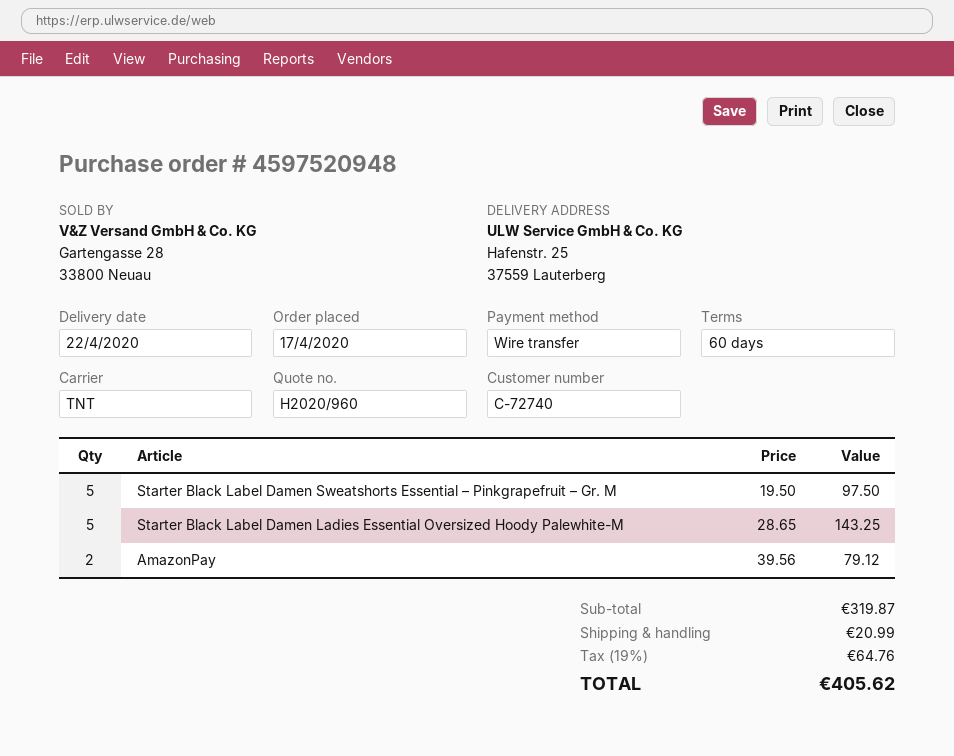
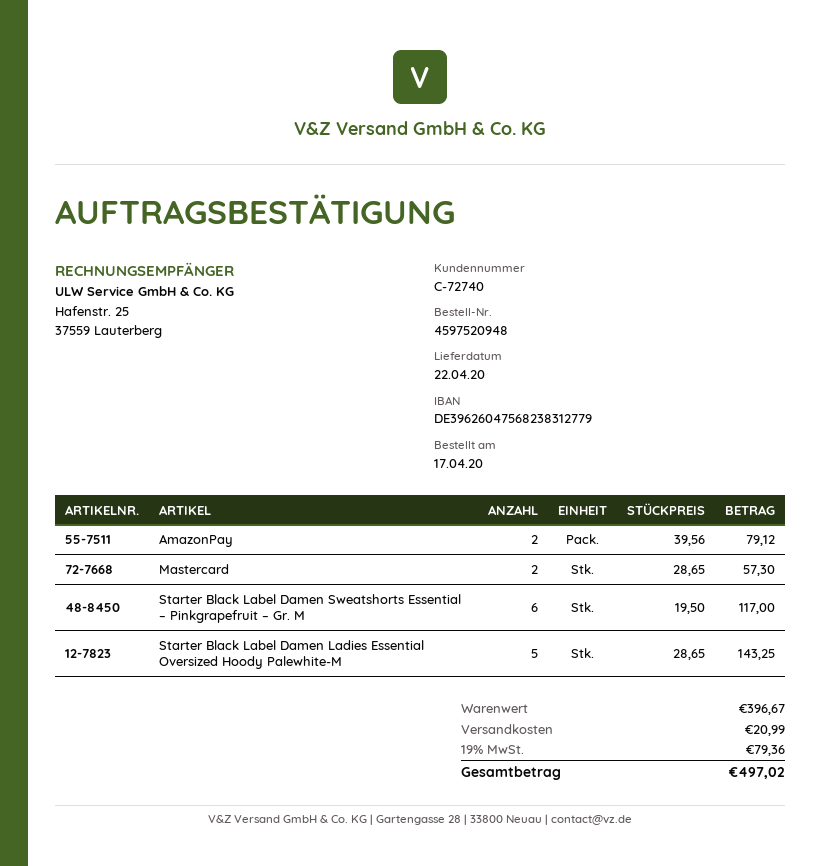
Starter Black Label Damen Sweatshorts Essential – Pinkgrapefruit – Gr. M: 5 x 19.50 = 97.50 -> 6 x 19.50 = 117.00
Mastercard: none -> 2 x 28.65 = 57.30
subtotal: 319.87 -> 396.67
tax: 19% = 64.76 -> 19% = 79.36
total: 405.62 -> 497.02

